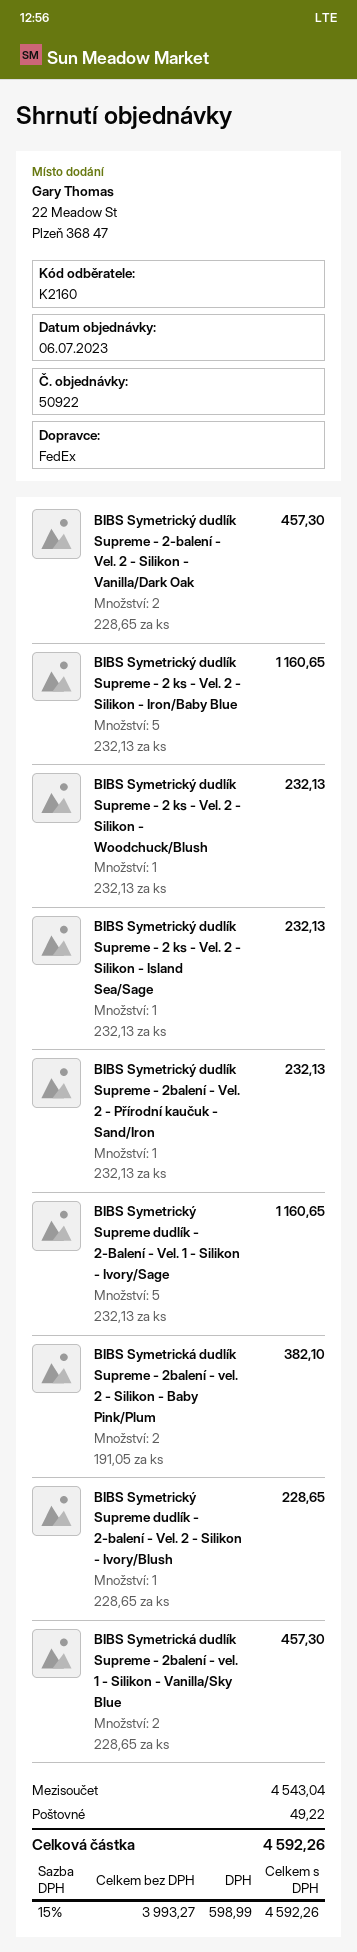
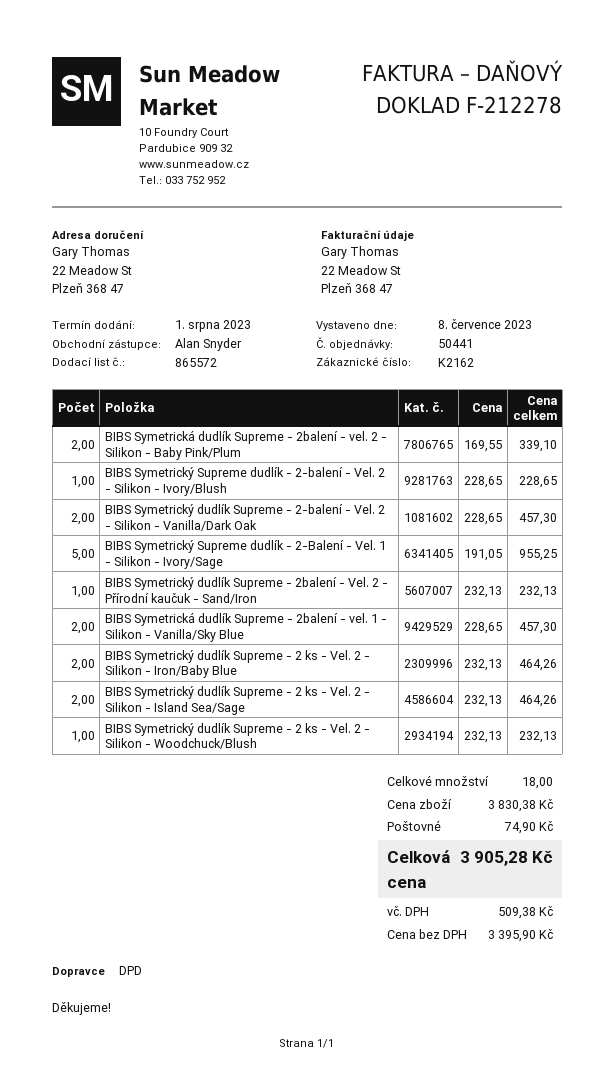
order number: 50922 -> 50441
customer number: K2160 -> K2162
shipping method: FedEx -> DPD
BIBS Symetrický dudlík Supreme - 2 ks - Vel. 2 - Silikon - Iron/Baby Blue: 5 x 232.13 = 1160.65 -> 2 x 232.13 = 464.26
BIBS Symetrický dudlík Supreme - 2 ks - Vel. 2 - Silikon - Island Sea/Sage: 1 x 232.13 = 232.13 -> 2 x 232.13 = 464.26
BIBS Symetrický Supreme dudlík - 2-Balení - Vel. 1 - Silikon - Ivory/Sage: 5 x 232.13 = 1160.65 -> 5 x 191.05 = 955.25
BIBS Symetrická dudlík Supreme - 2balení - vel. 2 - Silikon - Baby Pink/Plum: 2 x 191.05 = 382.10 -> 2 x 169.55 = 339.10
subtotal: 4543.04 -> 3830.38
shipping: 49.22 -> 74.90
net: 3993.27 -> 3395.90
tax: 598.99 -> 509.38
total: 4592.26 -> 3905.28

